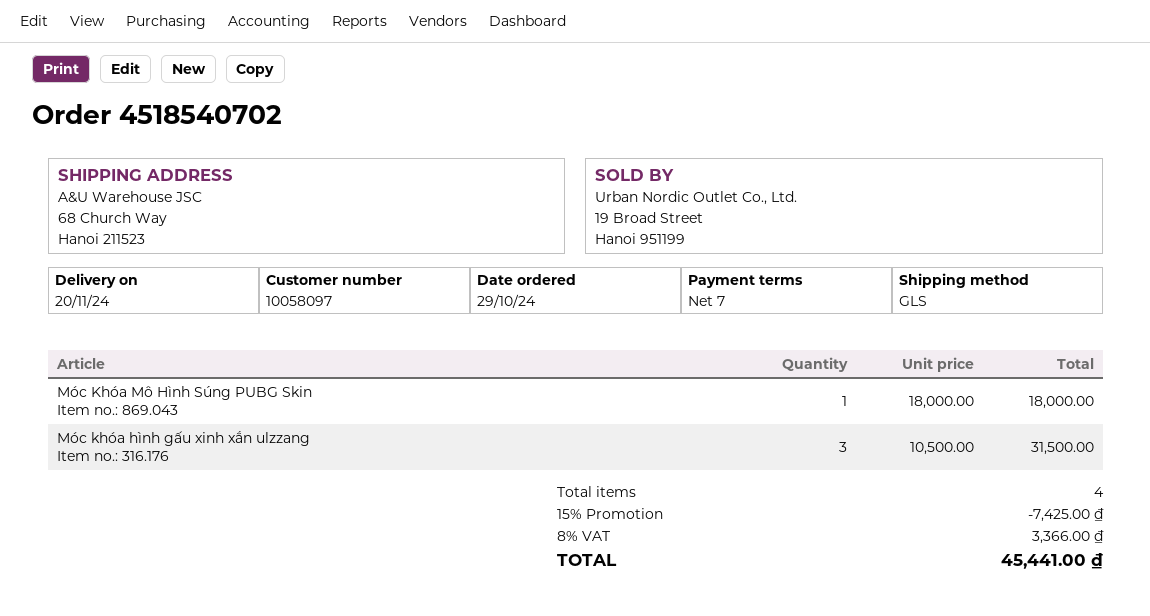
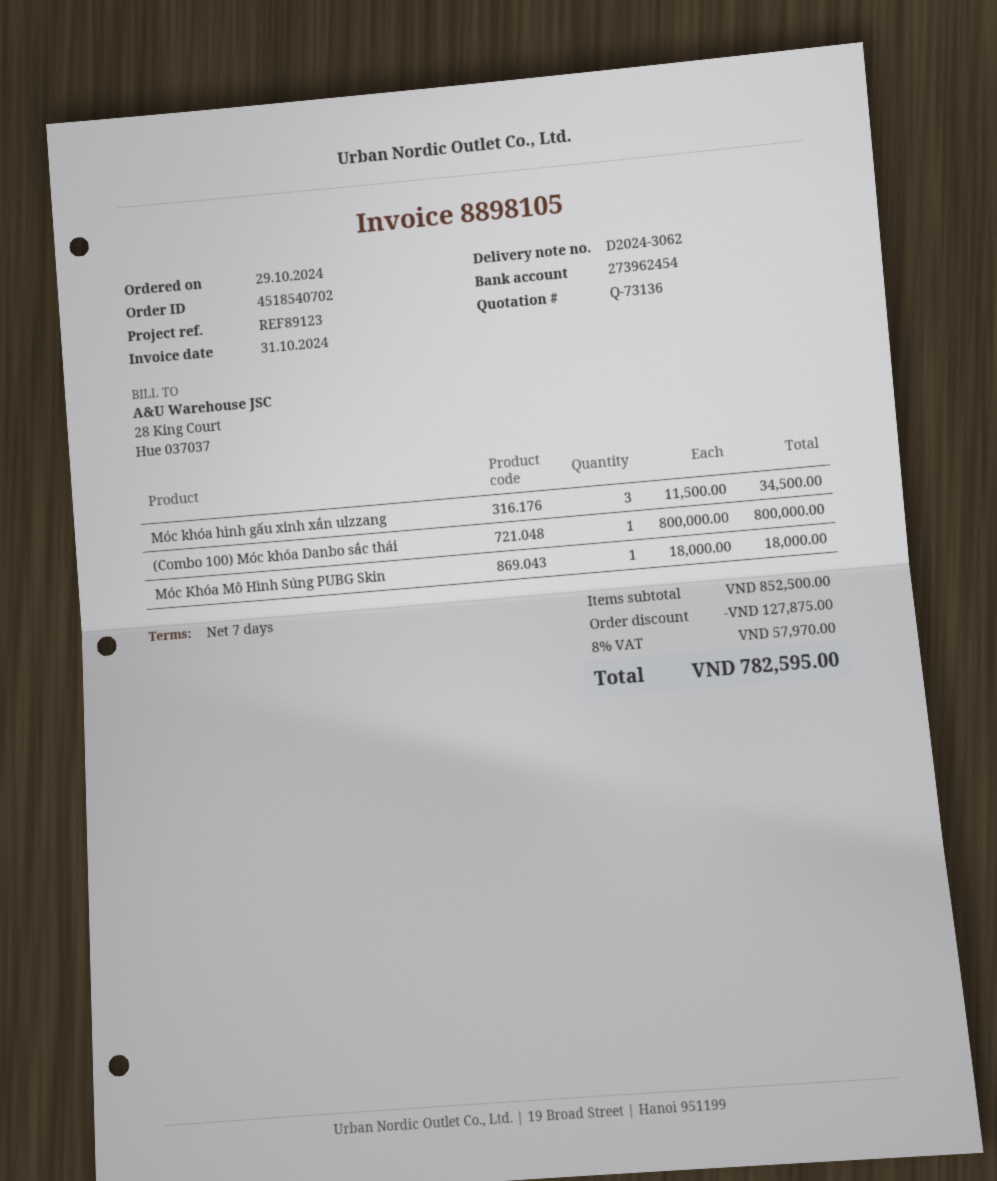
Móc khóa hình gấu xinh xắn ulzzang: 3 x 10500.00 = 31500.00 -> 3 x 11500.00 = 34500.00
(Combo 100) Móc khóa Danbo sắc thái: none -> 1 x 800000.00 = 800000.00
discount: 7425.00 -> 127875.00
tax: 8% = 3366.00 -> 8% = 57970.00
total: 45441.00 -> 782595.00

